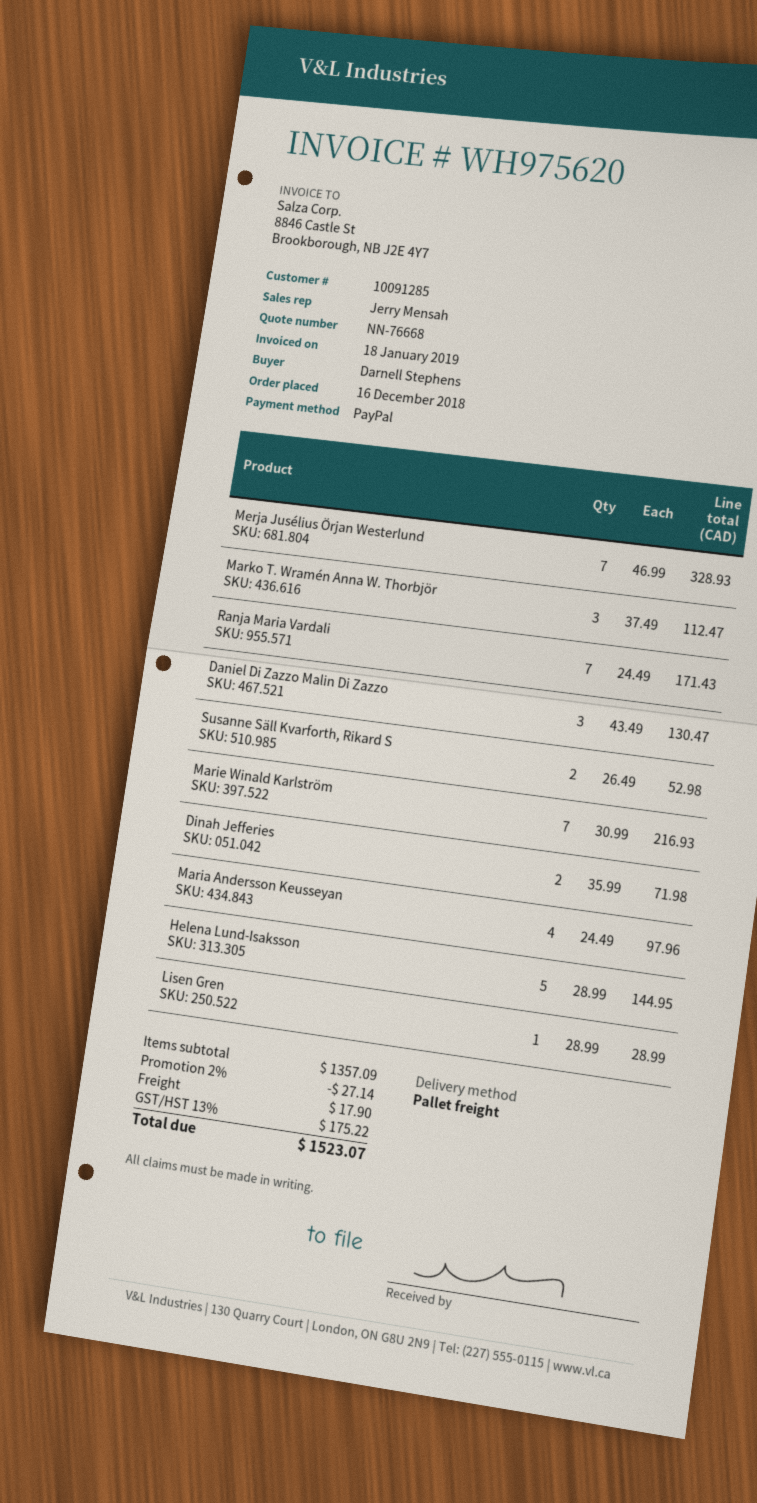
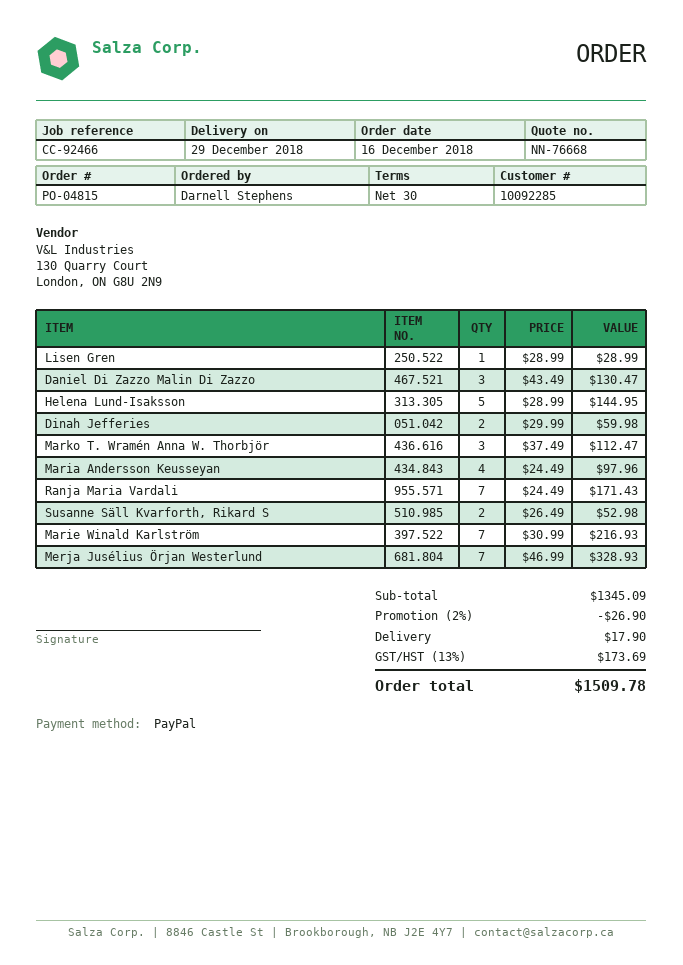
customer number: 10091285 -> 10092285
Dinah Jefferies: 2 x 35.99 = 71.98 -> 2 x 29.99 = 59.98
subtotal: 1357.09 -> 1345.09
discount: 2% = 27.14 -> 2% = 26.90
tax: 13% = 175.22 -> 13% = 173.69
total: 1523.07 -> 1509.78

